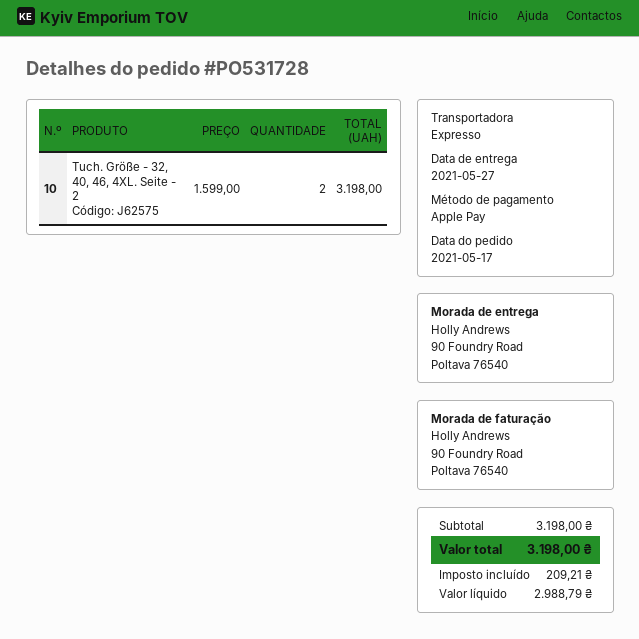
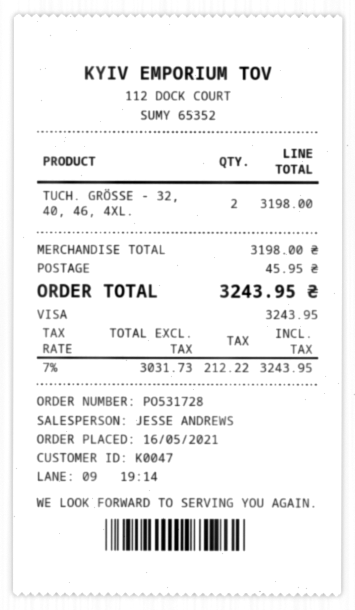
order date: 2021-05-17 -> 2021-05-16
payment method: Apple Pay -> Visa
shipping: none -> 45.95
net: 2988.79 -> 3031.73
tax: 209.21 -> 212.22
total: 3198.00 -> 3243.95

